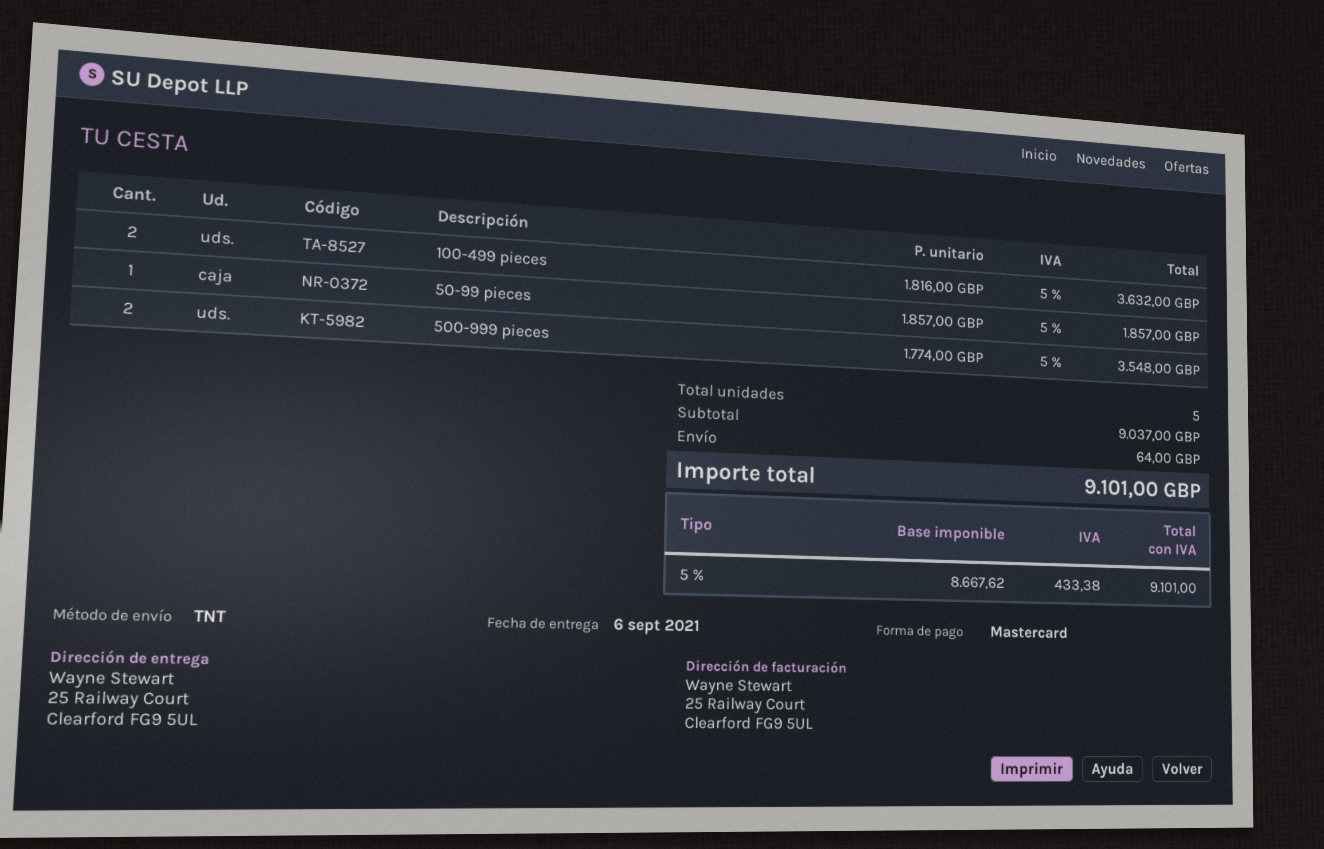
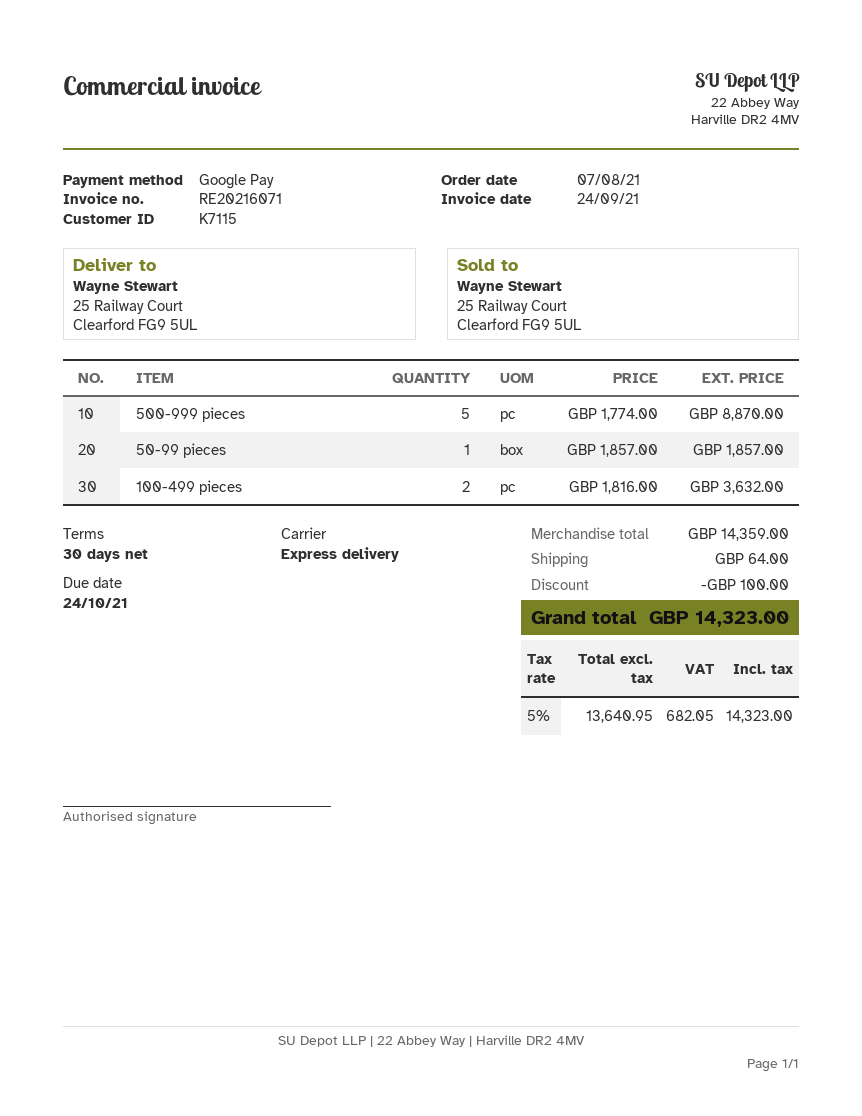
payment method: Mastercard -> Google Pay
shipping method: TNT -> express
500-999 pieces: 2 x 1774.00 = 3548.00 -> 5 x 1774.00 = 8870.00
subtotal: 9037.00 -> 14359.00
discount: none -> 100.00
net: 8667.62 -> 13640.95
tax: 5% = 433.38 -> 5% = 682.05
total: 9101.00 -> 14323.00

